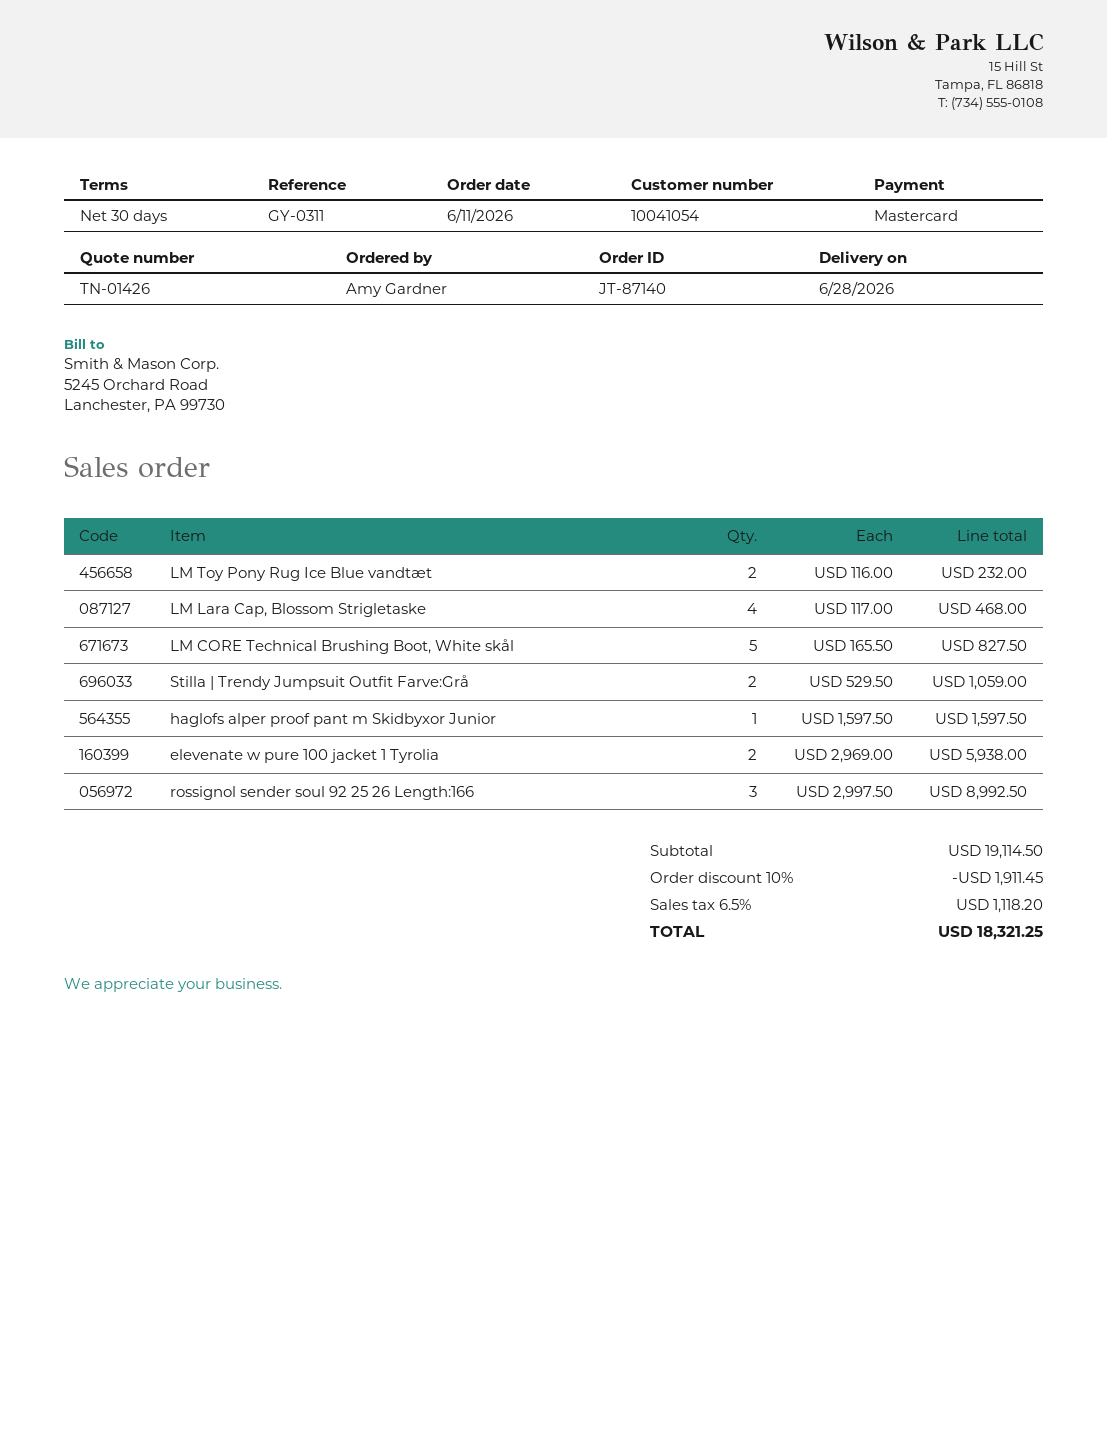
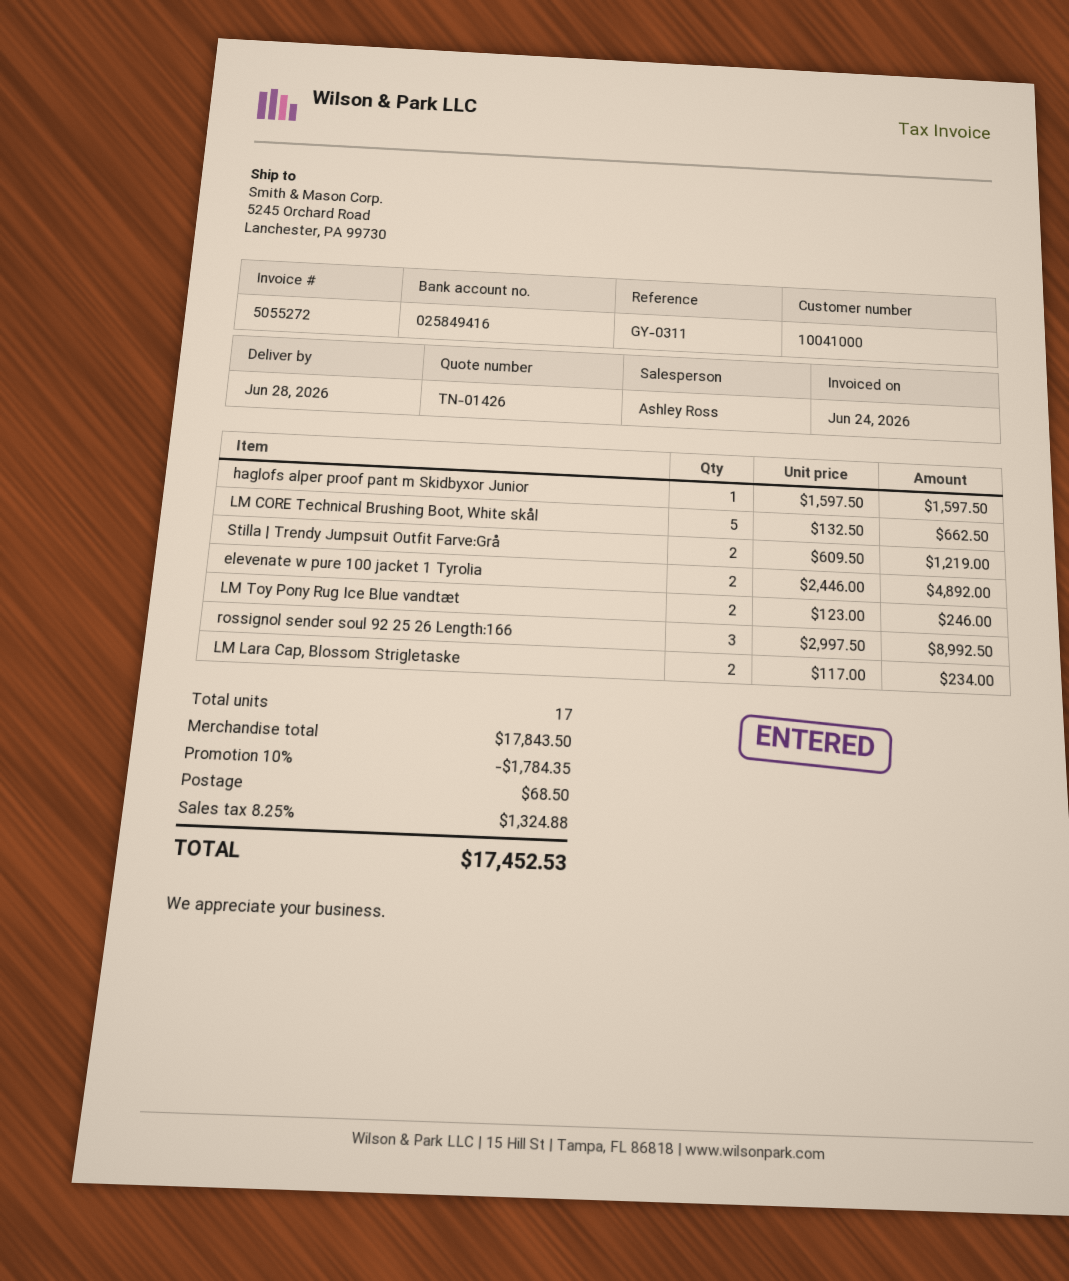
customer number: 10041054 -> 10041000
LM Toy Pony Rug Ice Blue vandtæt: 2 x 116.00 = 232.00 -> 2 x 123.00 = 246.00
LM Lara Cap, Blossom Strigletaske: 4 x 117.00 = 468.00 -> 2 x 117.00 = 234.00
LM CORE Technical Brushing Boot, White skål: 5 x 165.50 = 827.50 -> 5 x 132.50 = 662.50
Stilla | Trendy Jumpsuit Outfit Farve:Grå: 2 x 529.50 = 1059.00 -> 2 x 609.50 = 1219.00
elevenate w pure 100 jacket 1 Tyrolia: 2 x 2969.00 = 5938.00 -> 2 x 2446.00 = 4892.00
subtotal: 19114.50 -> 17843.50
discount: 10% = 1911.45 -> 10% = 1784.35
shipping: none -> 68.50
tax: 6.5% = 1118.20 -> 8.25% = 1324.88
total: 18321.25 -> 17452.53

